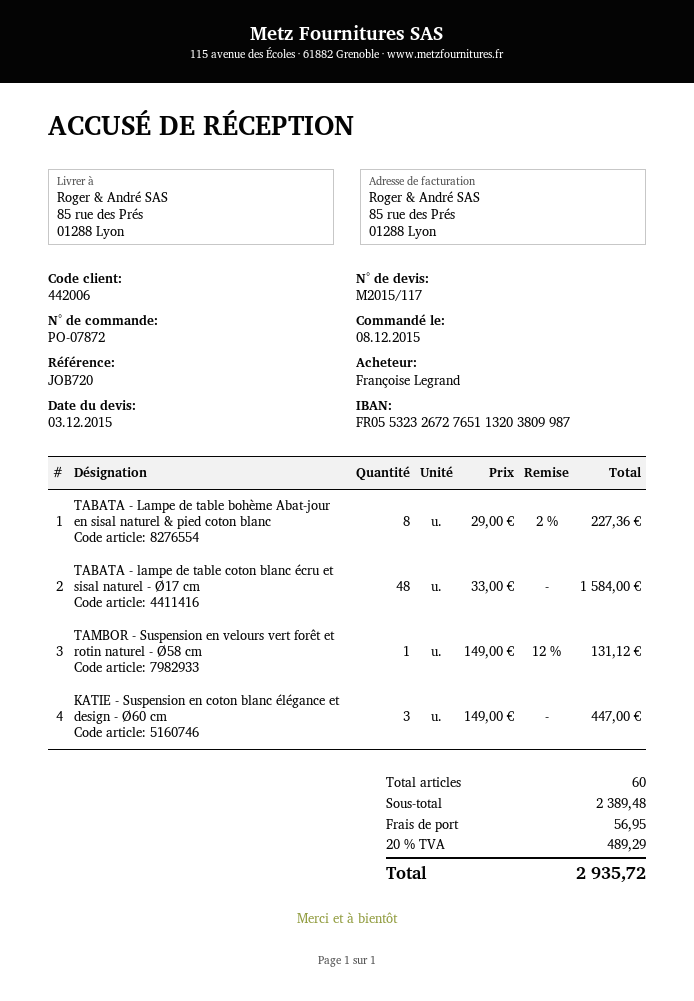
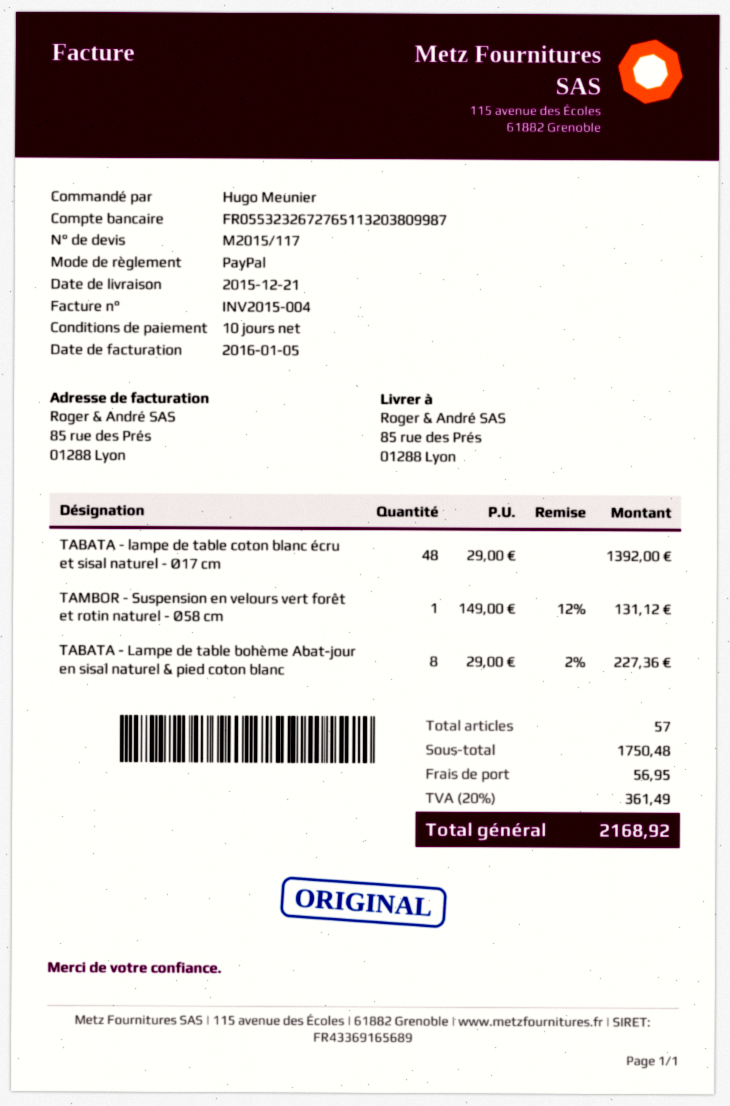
ordered by: Françoise Legrand -> Hugo Meunier
TABATA - lampe de table coton blanc écru et sisal naturel - Ø17 cm: 48 x 33.00 = 1584.00 -> 48 x 29.00 = 1392.00
KATIE - Suspension en coton blanc élégance et design - Ø60 cm: 3 x 149.00 = 447.00 -> none
total quantity: 60 -> 57
subtotal: 2389.48 -> 1750.48
tax: 20% = 489.29 -> 20% = 361.49
total: 2935.72 -> 2168.92

